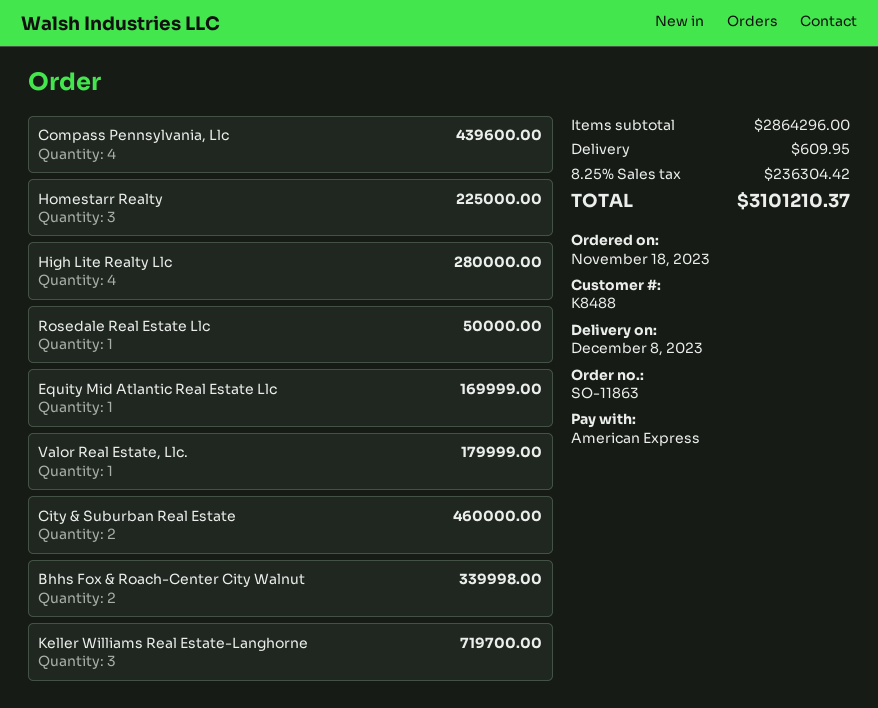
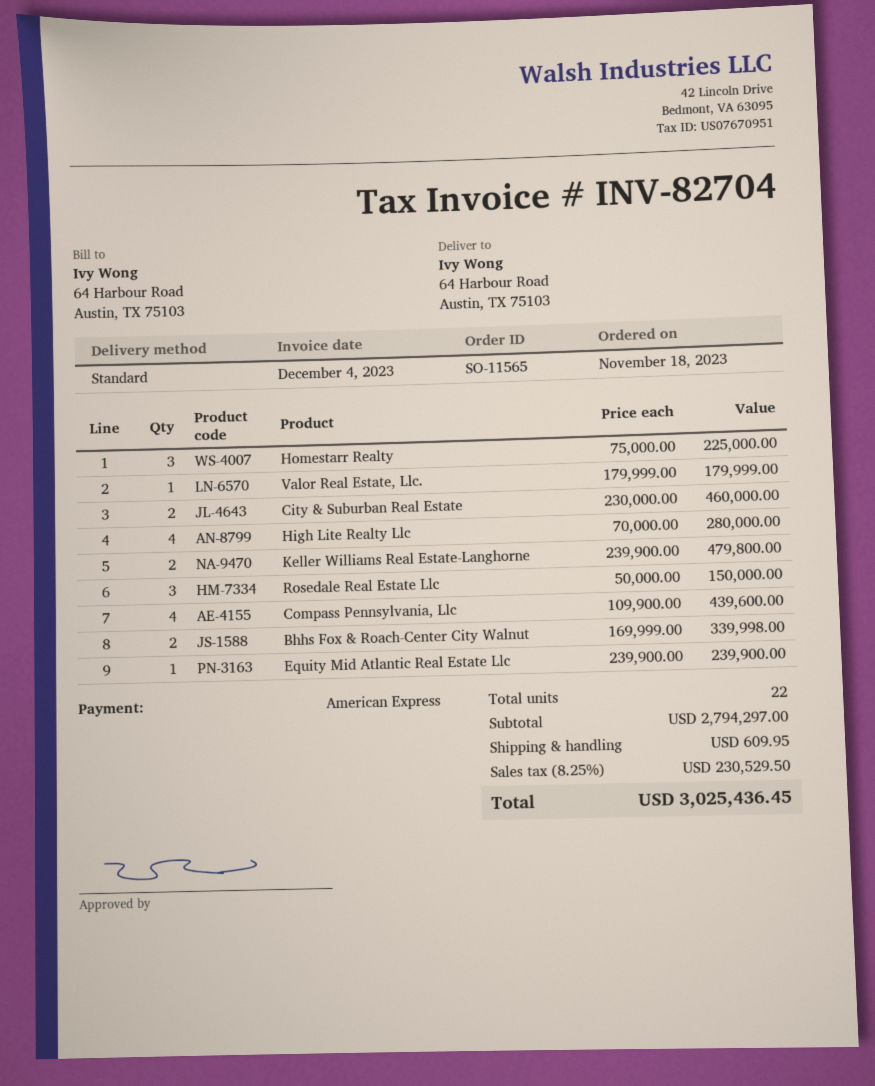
order number: SO-11863 -> SO-11565
Rosedale Real Estate Llc: 1 for 50000.00 -> 3 for 150000.00
Equity Mid Atlantic Real Estate Llc: 1 for 169999.00 -> 1 for 239900.00
Keller Williams Real Estate-Langhorne: 3 for 719700.00 -> 2 for 479800.00
subtotal: 2864296.00 -> 2794297.00
tax: 8.25% = 236304.42 -> 8.25% = 230529.50
total: 3101210.37 -> 3025436.45

